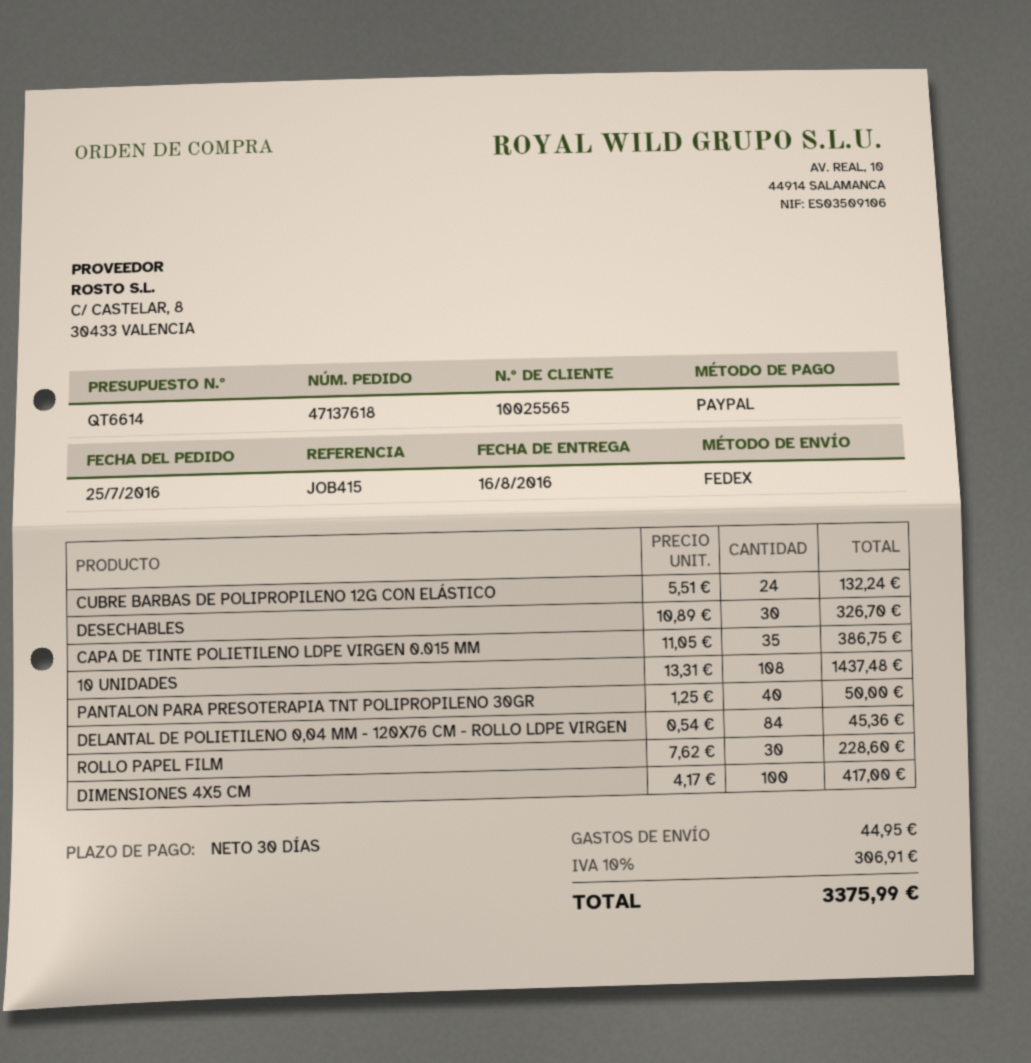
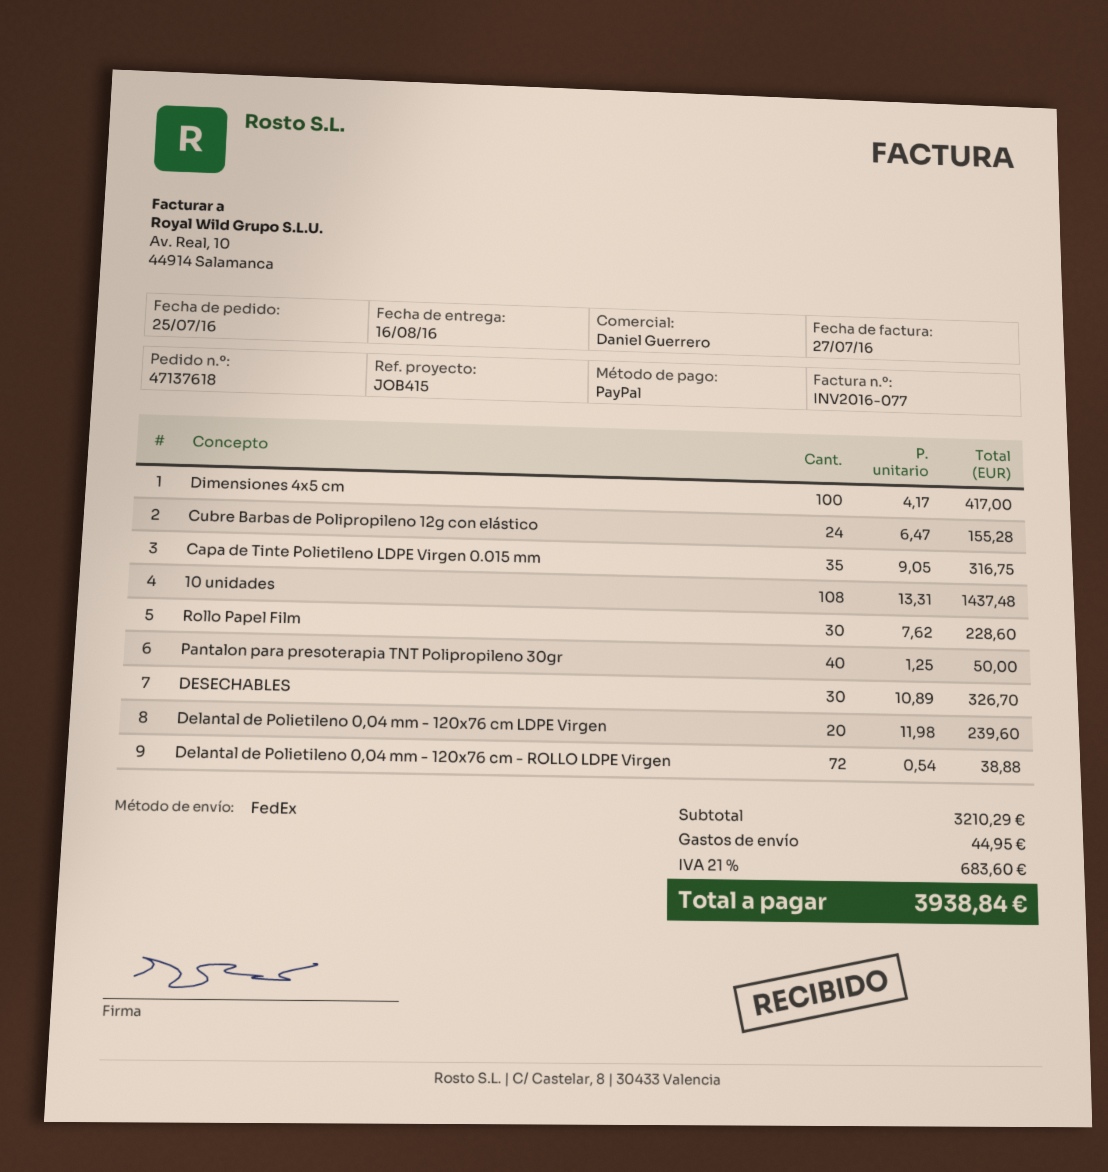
CUBRE BARBAS DE POLIPROPILENO 12G CON ELÁSTICO: 24 x 5.51 = 132.24 -> 24 x 6.47 = 155.28
CAPA DE TINTE POLIETILENO LDPE VIRGEN 0.015 MM: 35 x 11.05 = 386.75 -> 35 x 9.05 = 316.75
DELANTAL DE POLIETILENO 0,04 MM - 120X76 CM - ROLLO LDPE VIRGEN: 84 x 0.54 = 45.36 -> 72 x 0.54 = 38.88
Delantal de Polietileno 0,04 mm - 120x76 cm LDPE Virgen: none -> 20 x 11.98 = 239.60
tax: 10% = 306.91 -> 21% = 683.60
total: 3375.99 -> 3938.84

